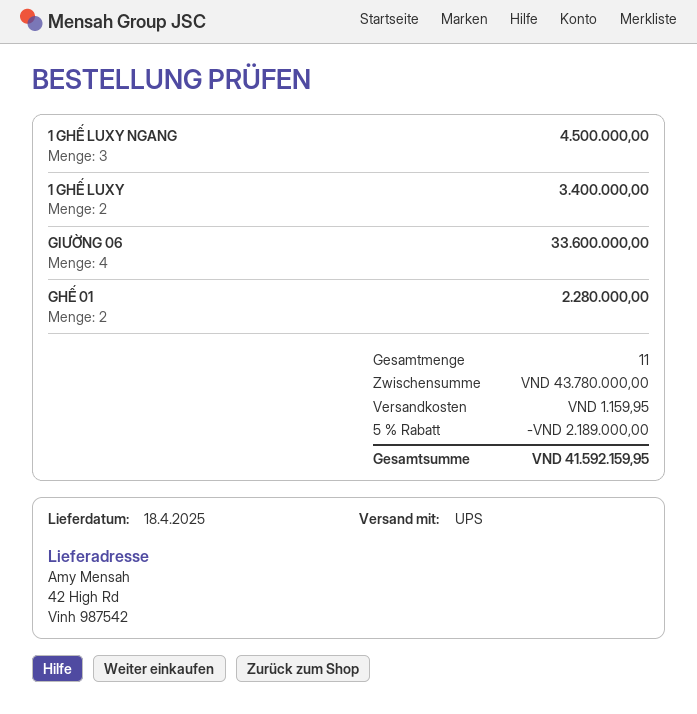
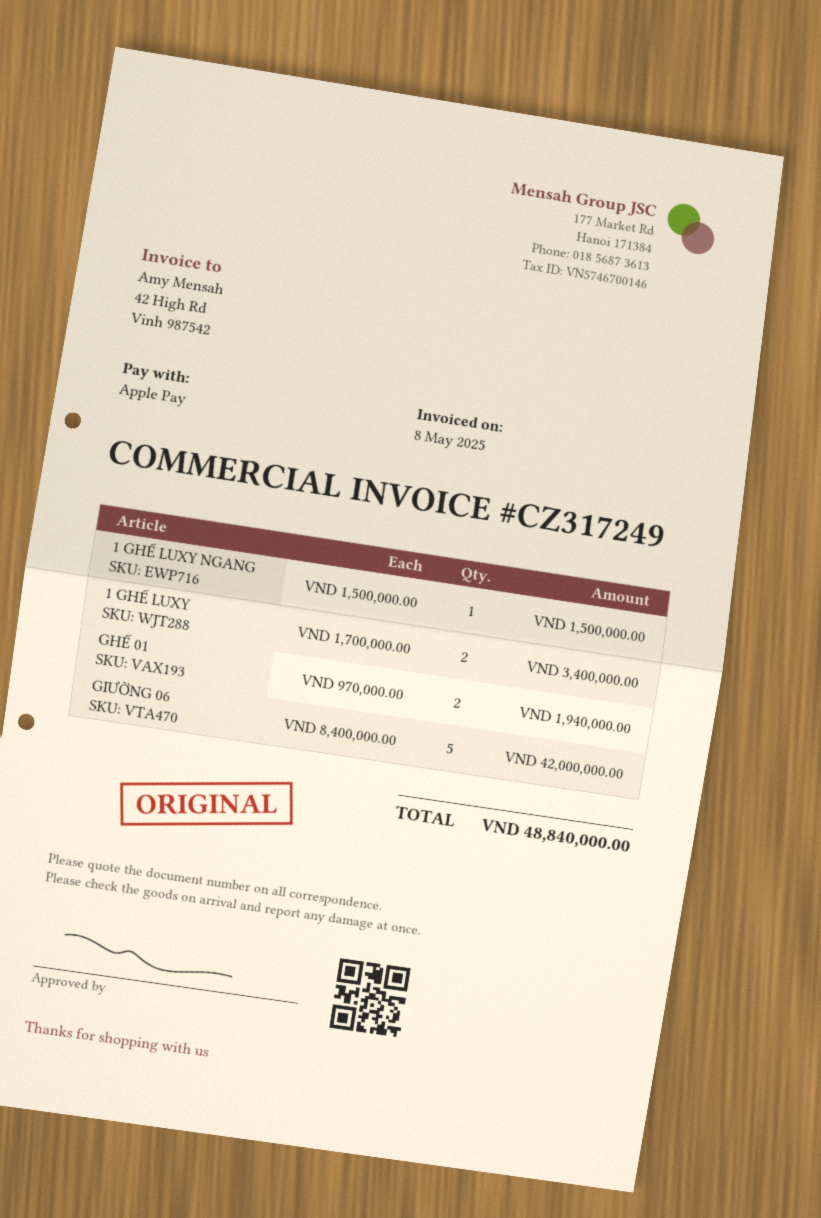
1 GHẾ LUXY NGANG: 3 for 4500000.00 -> 1 for 1500000.00
GIƯỜNG 06: 4 for 33600000.00 -> 5 for 42000000.00
GHẾ 01: 2 for 2280000.00 -> 2 for 1940000.00
discount: 5% = 2189000.00 -> none
shipping: 1159.95 -> none
total: 41592159.95 -> 48840000.00

